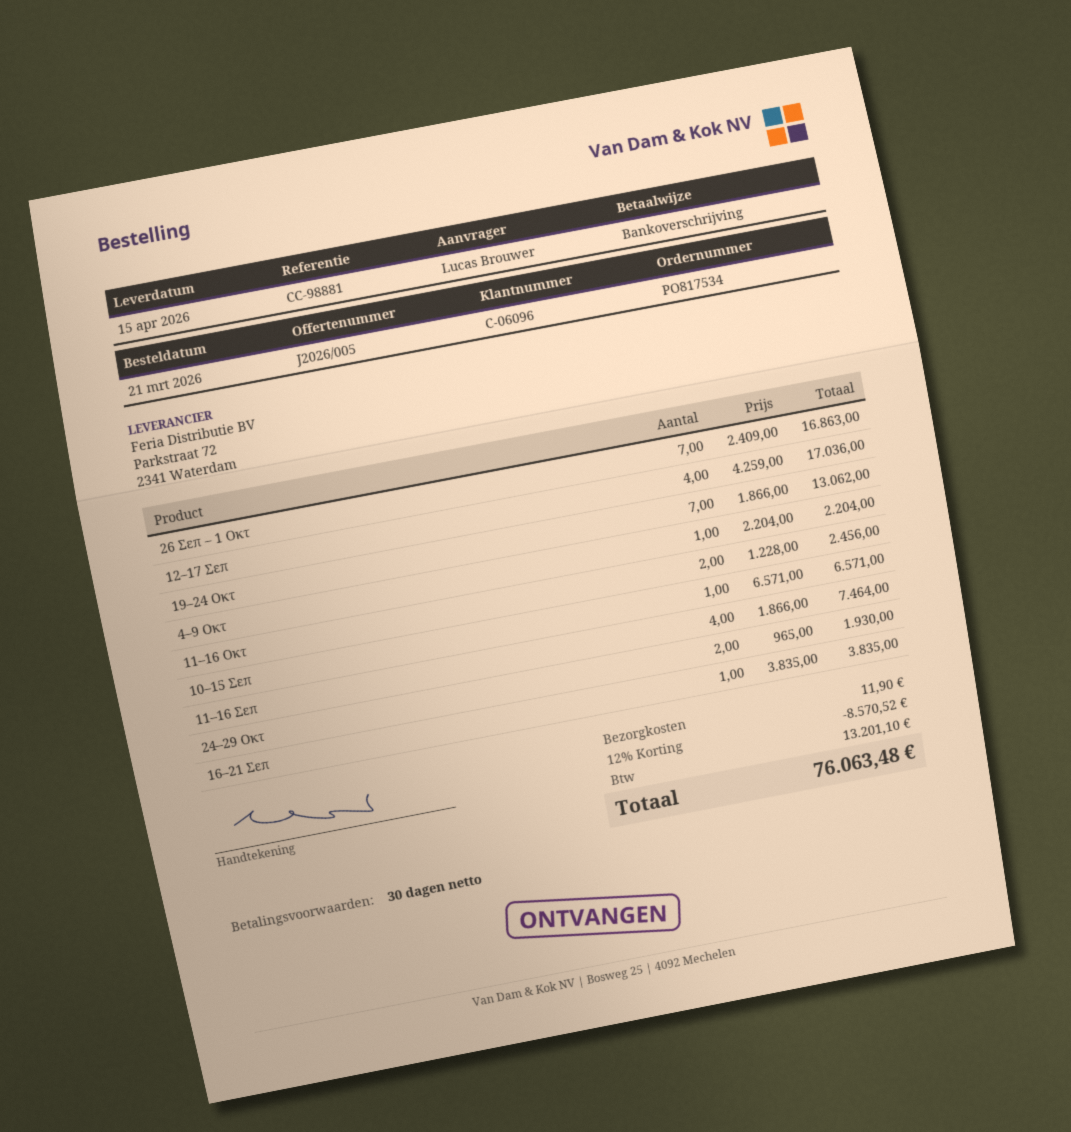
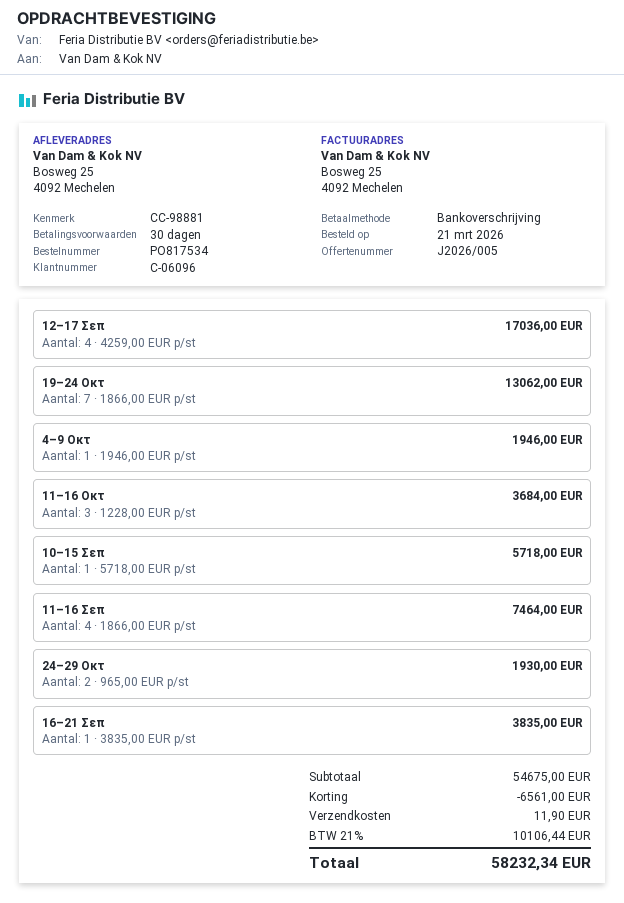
26 Σεπ – 1 Οκτ: 7 x 2409.00 = 16863.00 -> none
4–9 Οκτ: 1 x 2204.00 = 2204.00 -> 1 x 1946.00 = 1946.00
11–16 Οκτ: 2 x 1228.00 = 2456.00 -> 3 x 1228.00 = 3684.00
10–15 Σεπ: 1 x 6571.00 = 6571.00 -> 1 x 5718.00 = 5718.00
discount: 8570.52 -> 6561.00
tax: 13201.10 -> 10106.44
total: 76063.48 -> 58232.34

